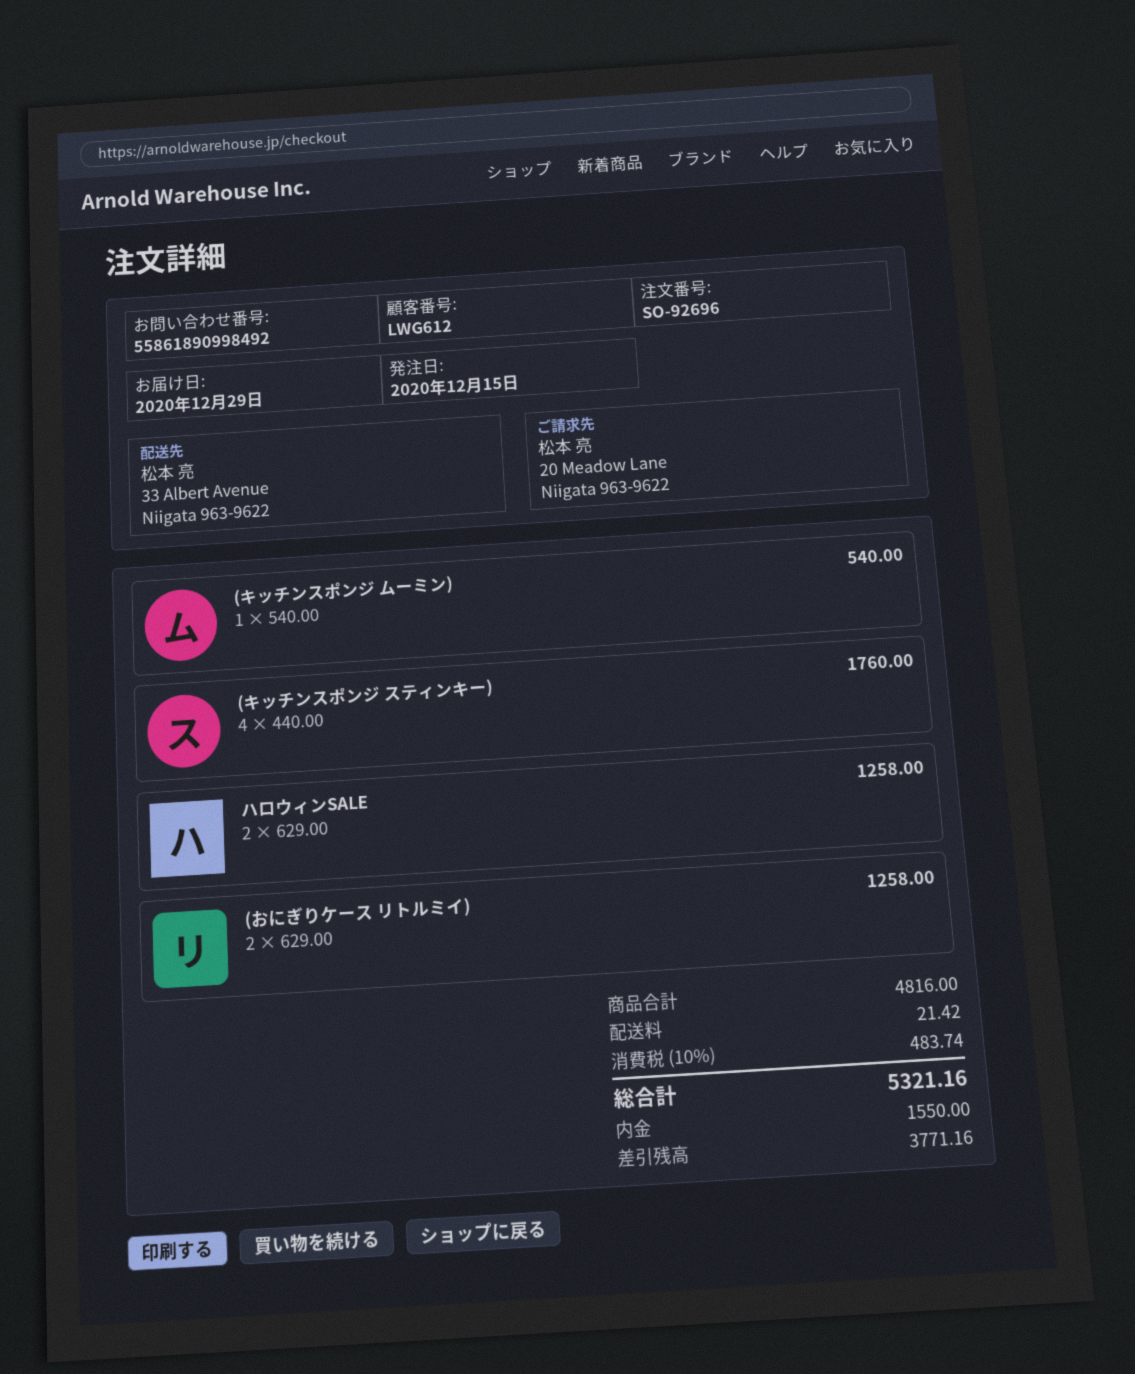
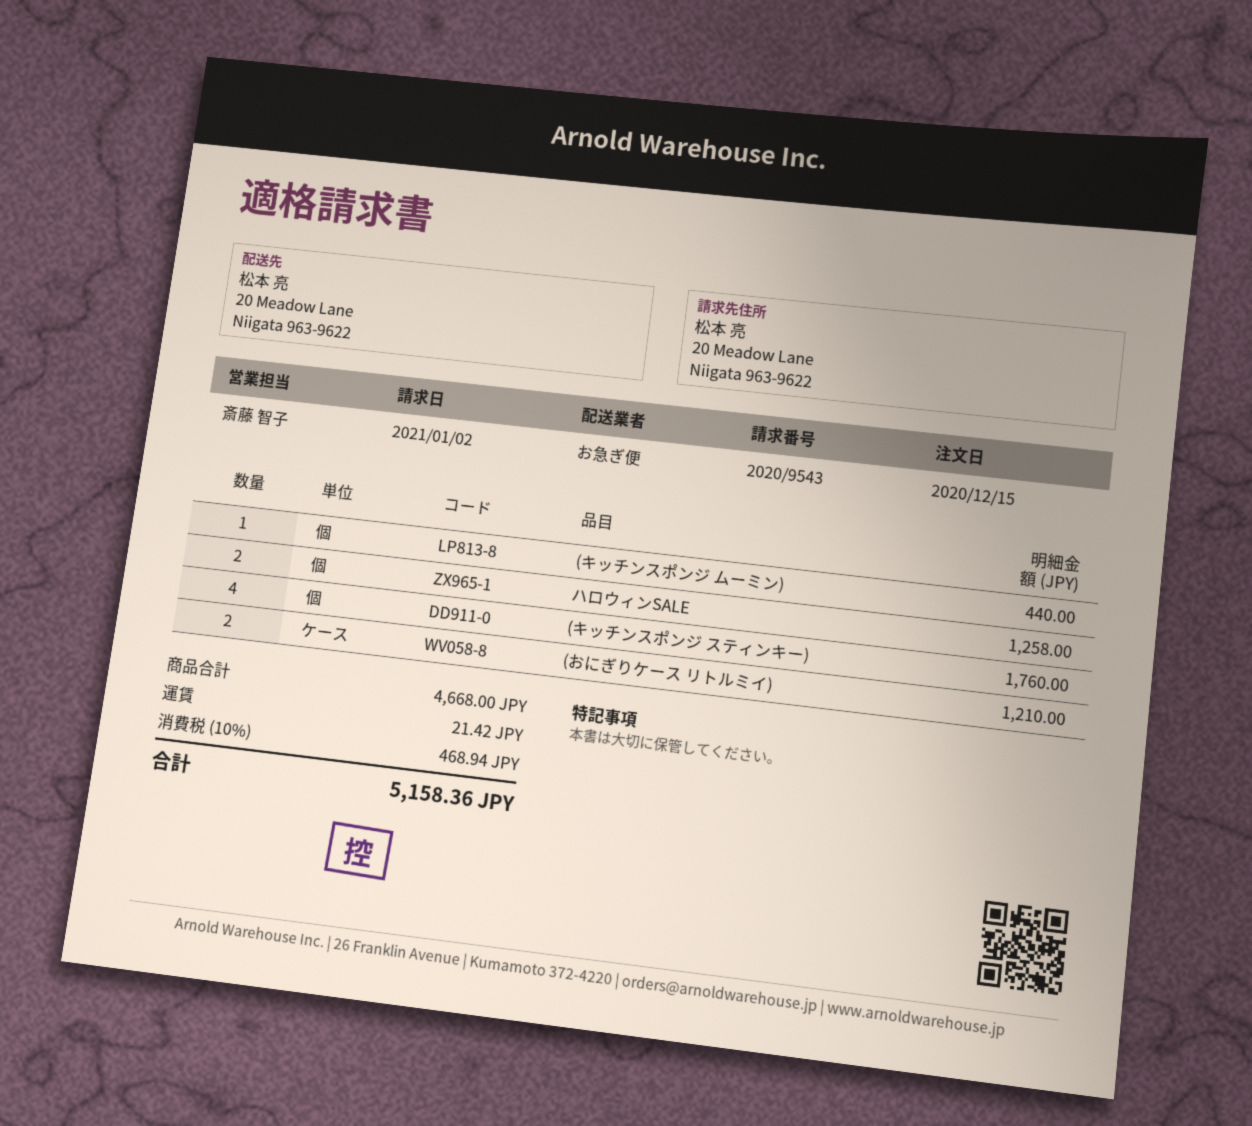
ship to: 33 Albert Avenue, Niigata 963-9622 -> 20 Meadow Lane, Niigata 963-9622
(キッチンスポンジ ムーミン): 1 for 540.00 -> 1 for 440.00
(おにぎりケース リトルミイ): 2 for 1258.00 -> 2 for 1210.00
subtotal: 4816.00 -> 4668.00
tax: 10% = 483.74 -> 10% = 468.94
total: 5321.16 -> 5158.36

